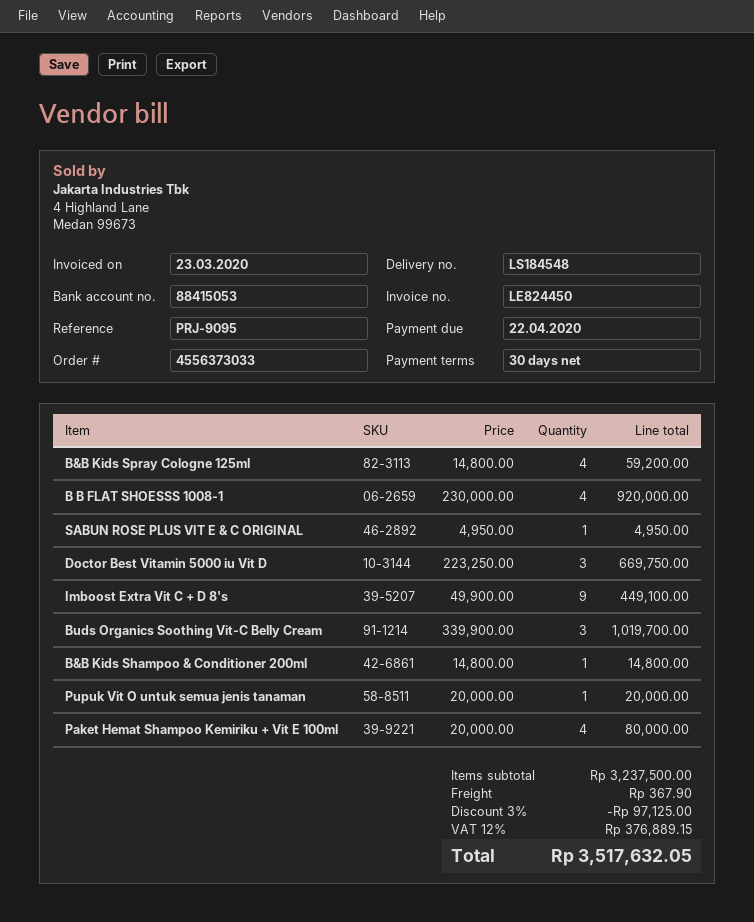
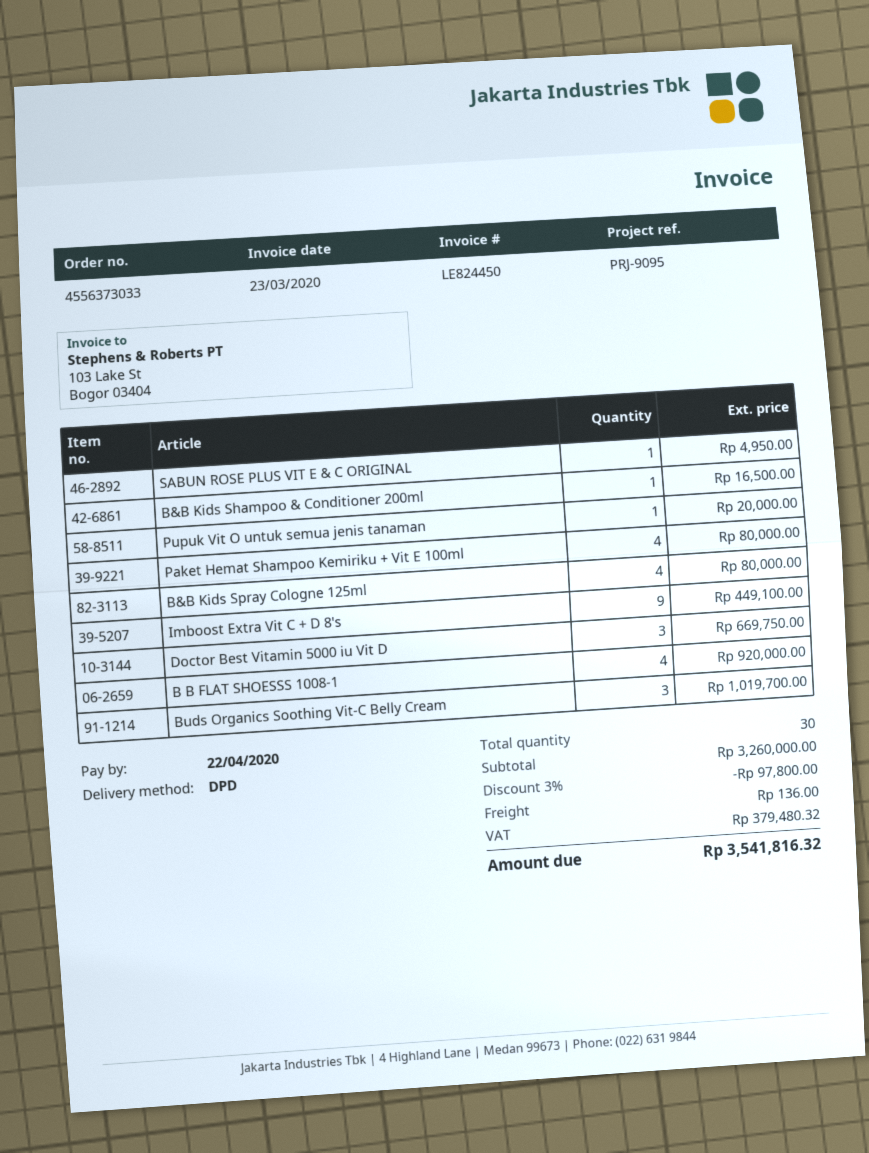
B&B Kids Spray Cologne 125ml: 4 for 59200.00 -> 4 for 80000.00
B&B Kids Shampoo & Conditioner 200ml: 1 for 14800.00 -> 1 for 16500.00
subtotal: 3237500.00 -> 3260000.00
discount: 3% = 97125.00 -> 3% = 97800.00
shipping: 367.90 -> 136.00
tax: 376889.15 -> 379480.32
total: 3517632.05 -> 3541816.32

